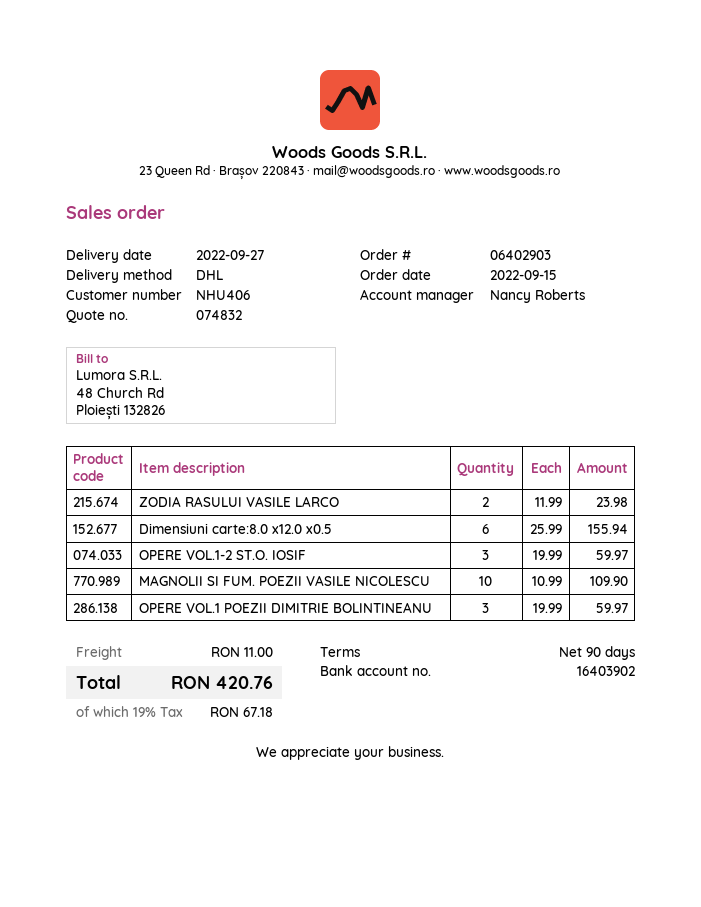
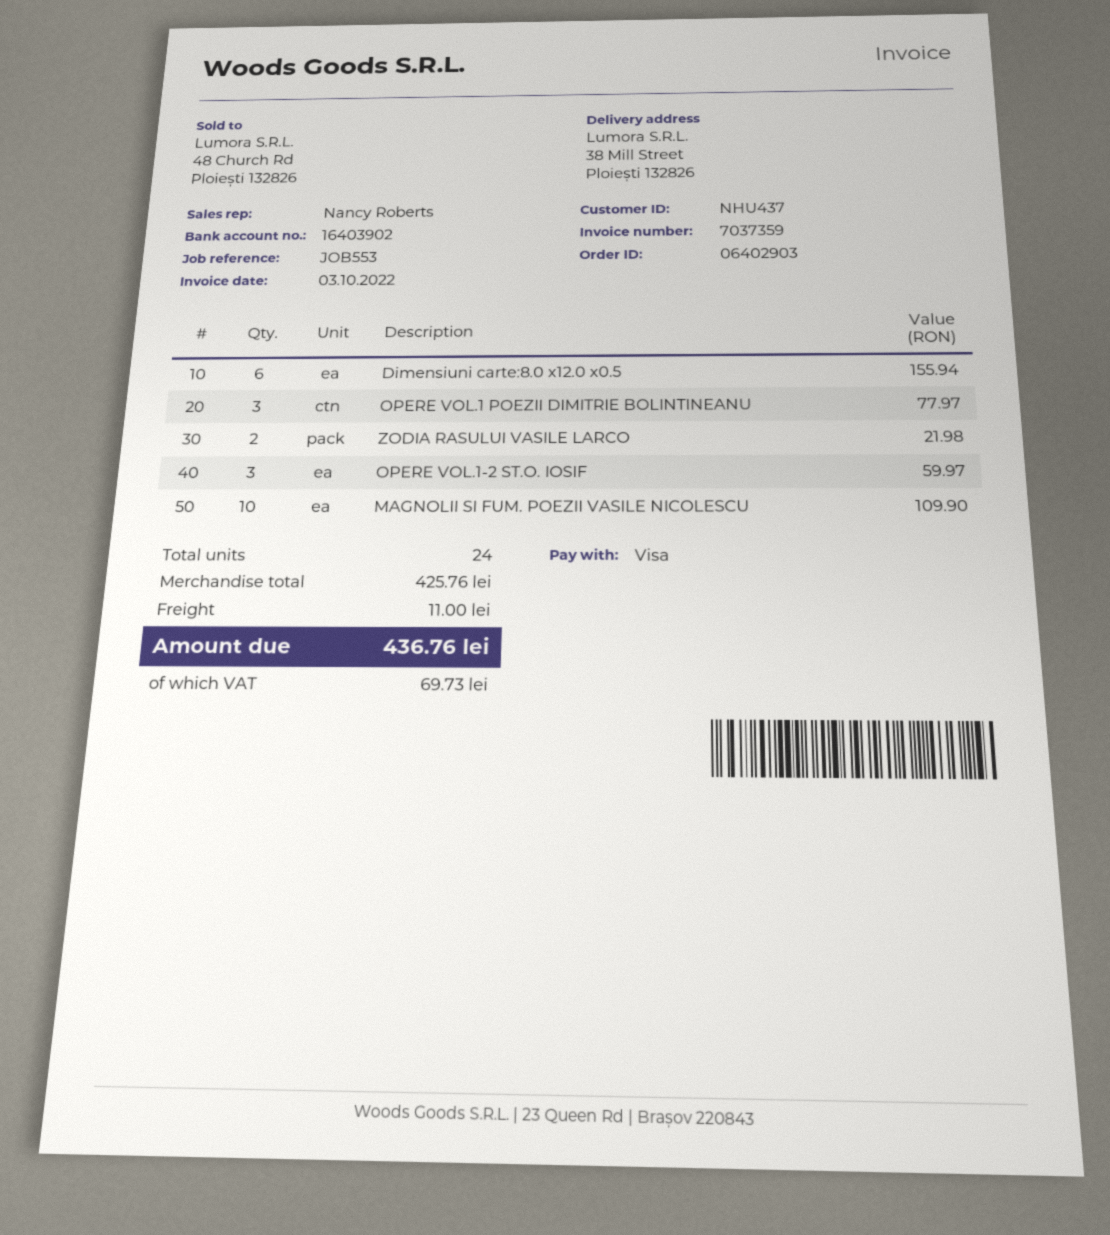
customer number: NHU406 -> NHU437
ZODIA RASULUI VASILE LARCO: 2 for 23.98 -> 2 for 21.98
OPERE VOL.1 POEZII DIMITRIE BOLINTINEANU: 3 for 59.97 -> 3 for 77.97
tax: 67.18 -> 69.73
total: 420.76 -> 436.76

